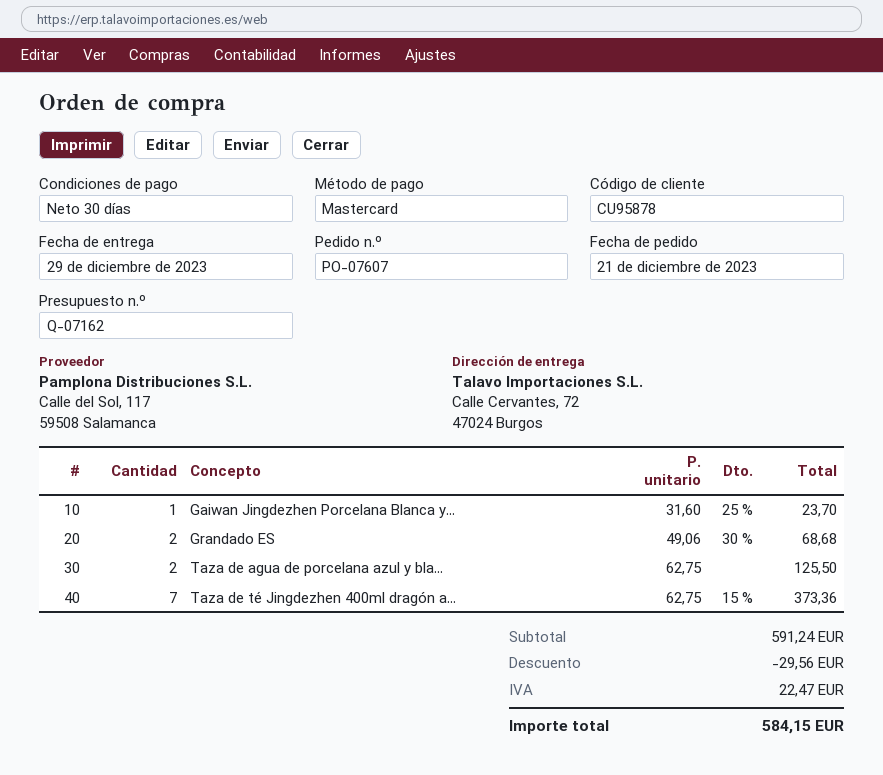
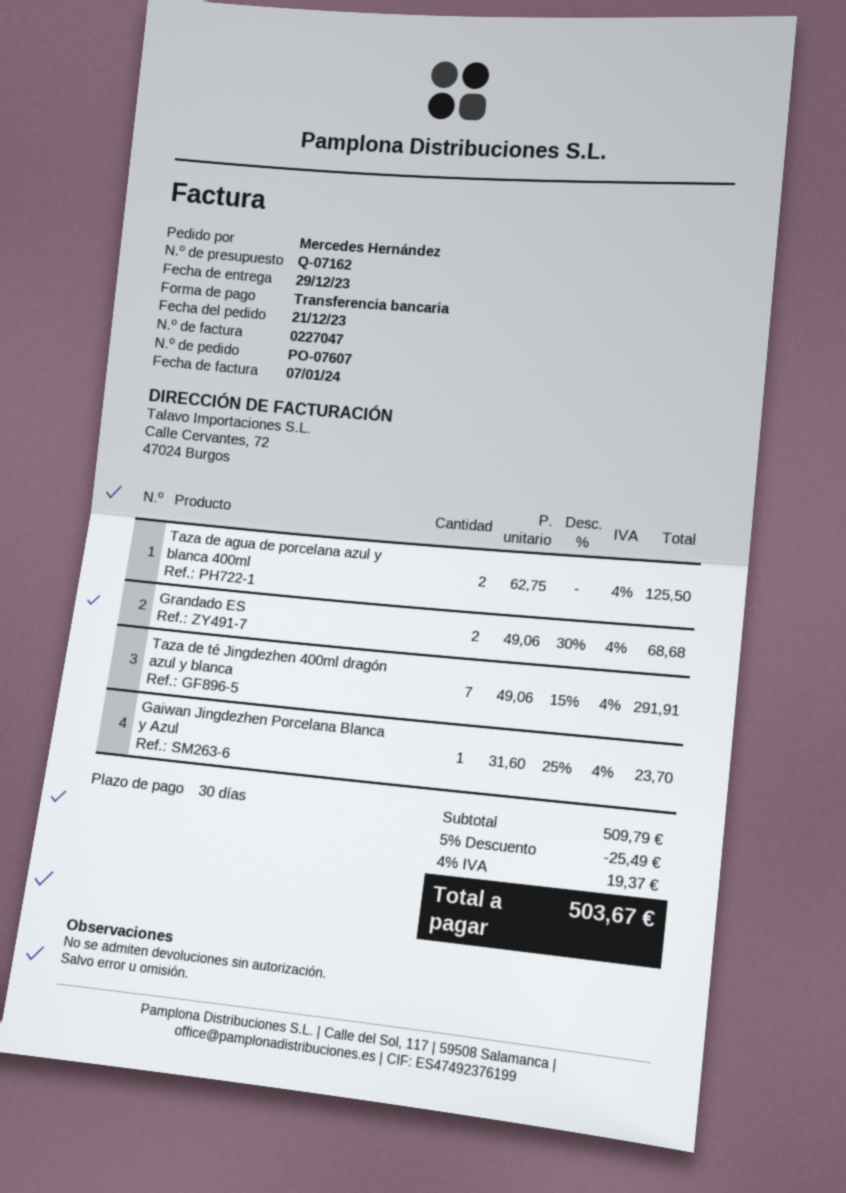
payment method: Mastercard -> bank transfer
Taza de té Jingdezhen 400ml dragón a...: 7 x 62.75 - 15% = 373.36 -> 7 x 49.06 - 15% = 291.91
subtotal: 591.24 -> 509.79
discount: 29.56 -> 25.49
tax: 22.47 -> 19.37
total: 584.15 -> 503.67

